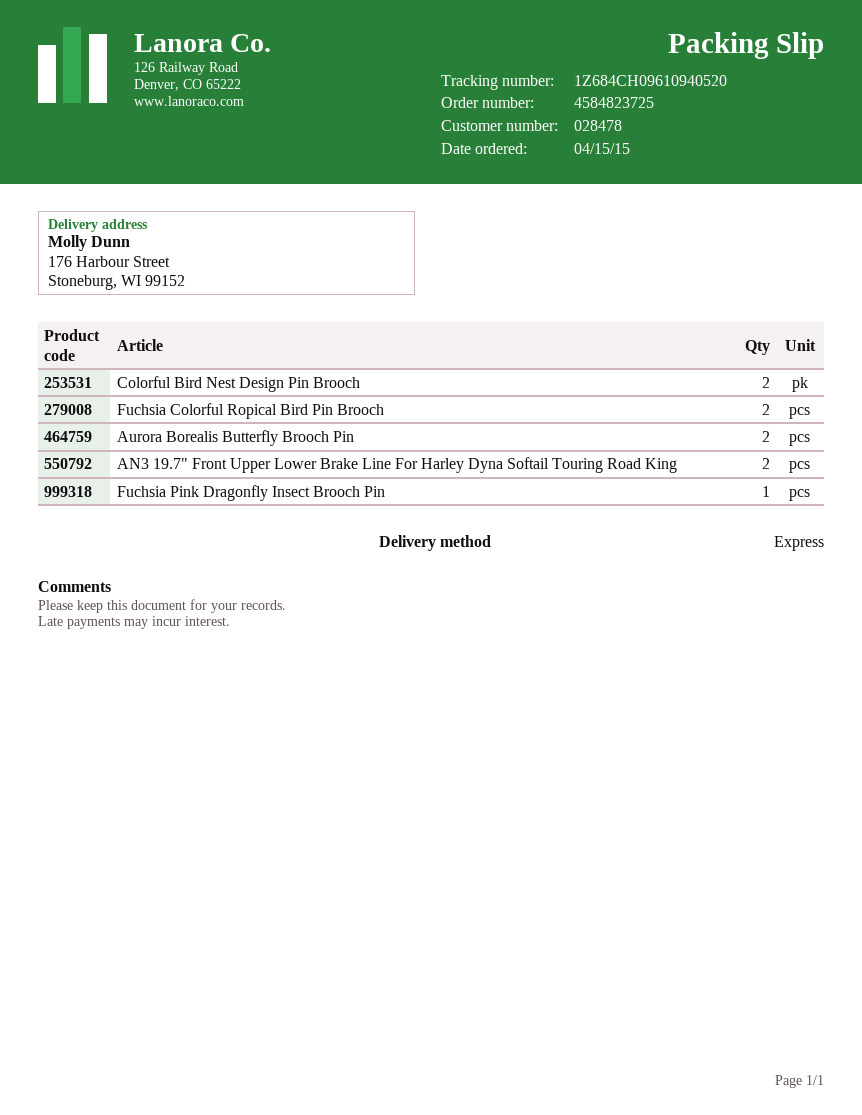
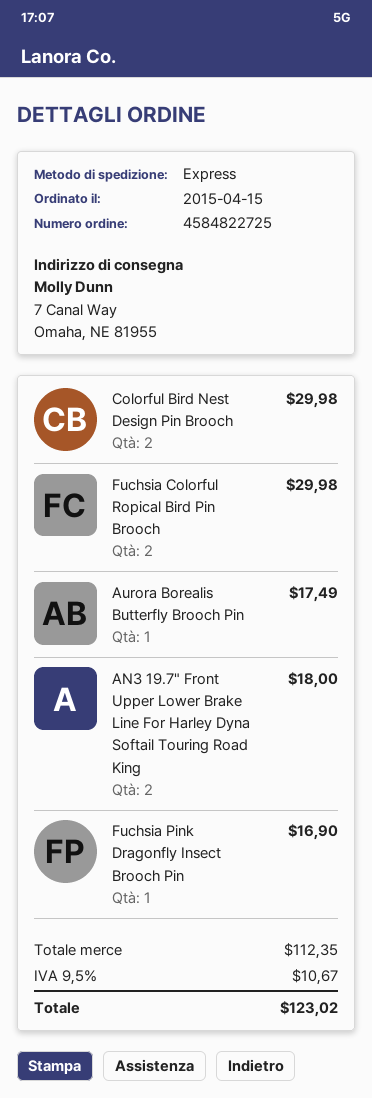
order number: 4584823725 -> 4584822725
ship to: 176 Harbour Street, Stoneburg, WI 99152 -> 7 Canal Way, Omaha, NE 81955
Aurora Borealis Butterfly Brooch Pin: 2 -> 1

